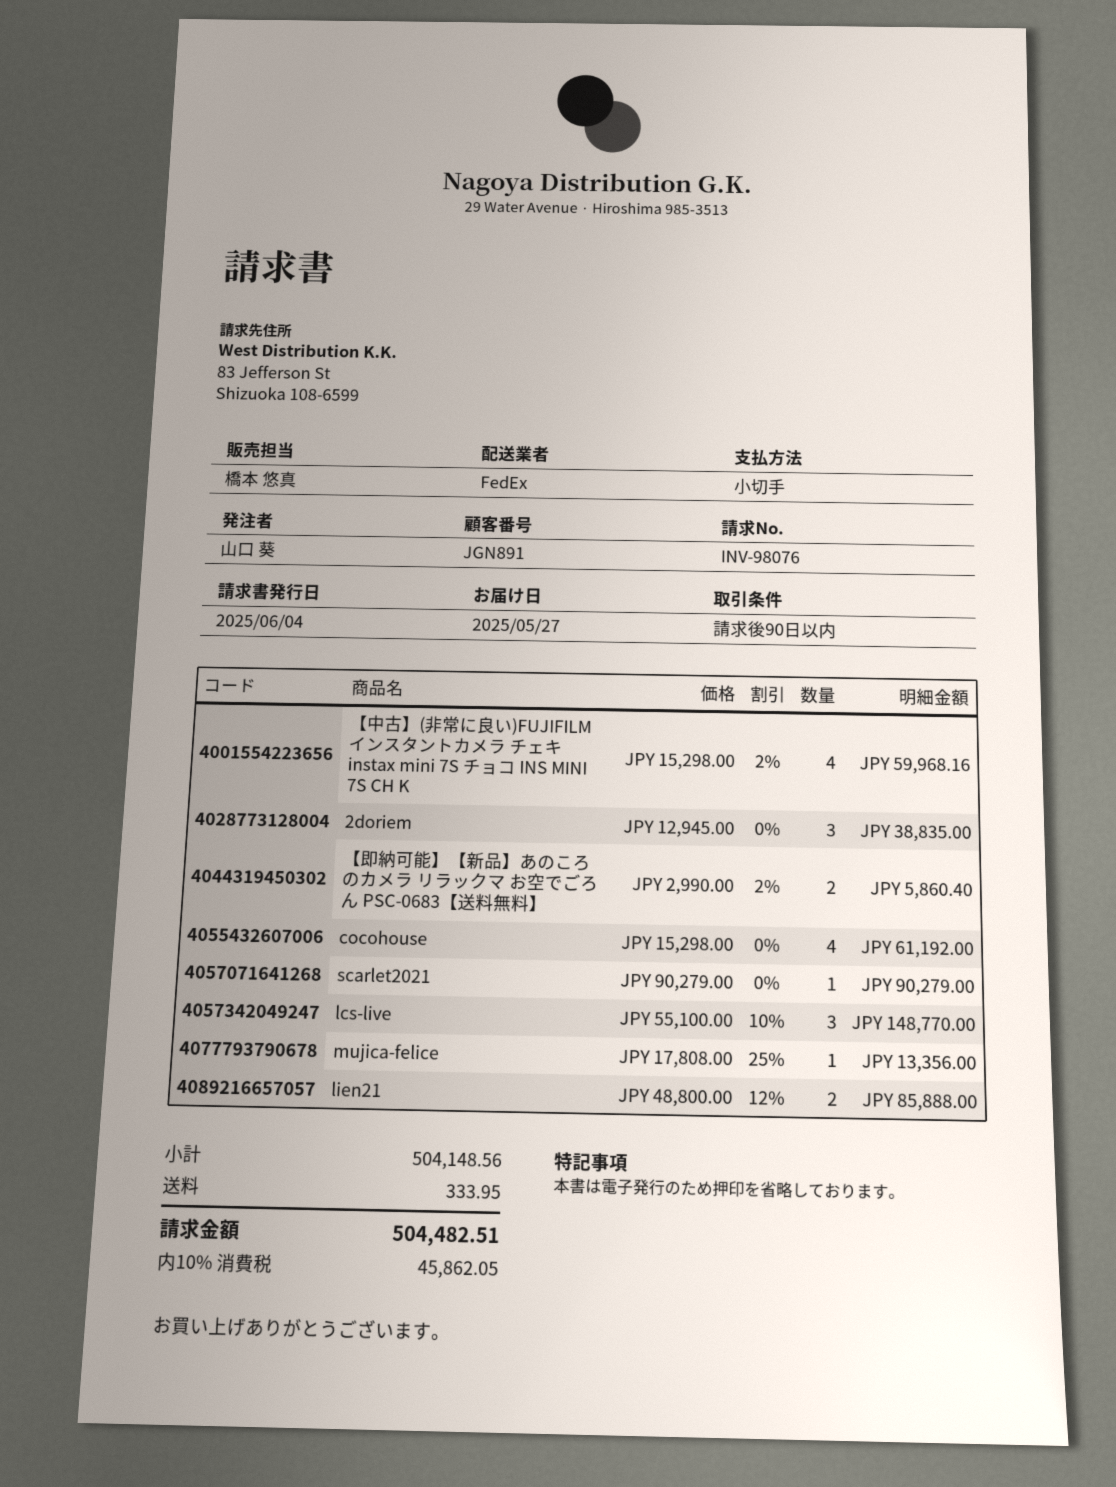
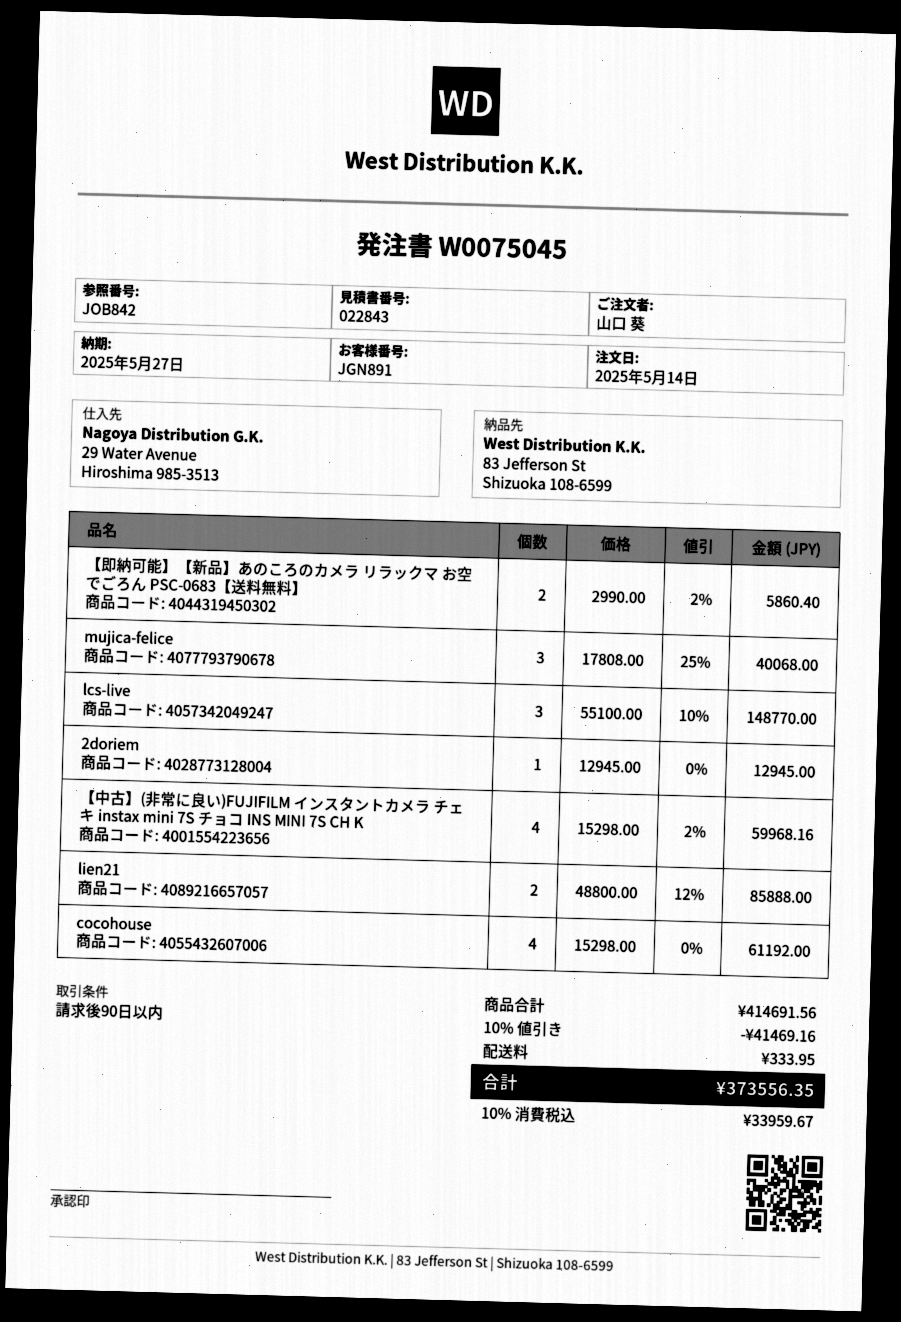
2doriem: 3 x 12945.00 = 38835.00 -> 1 x 12945.00 = 12945.00
scarlet2021: 1 x 90279.00 = 90279.00 -> none
mujica-felice: 1 x 17808.00 - 25% = 13356.00 -> 3 x 17808.00 - 25% = 40068.00
subtotal: 504148.56 -> 414691.56
discount: none -> 10% = 41469.16
tax: 10% = 45862.05 -> 10% = 33959.67
total: 504482.51 -> 373556.35

